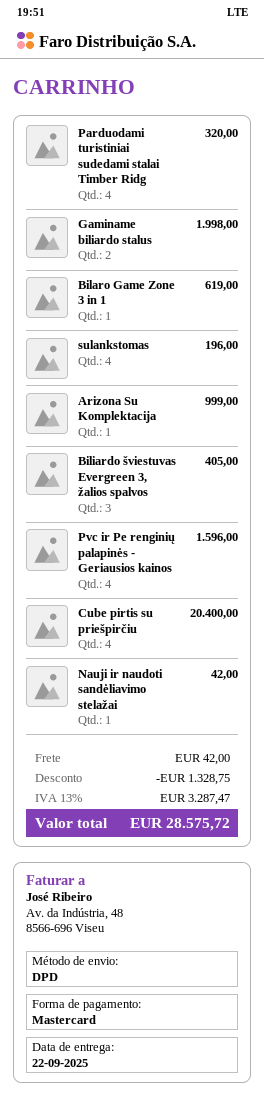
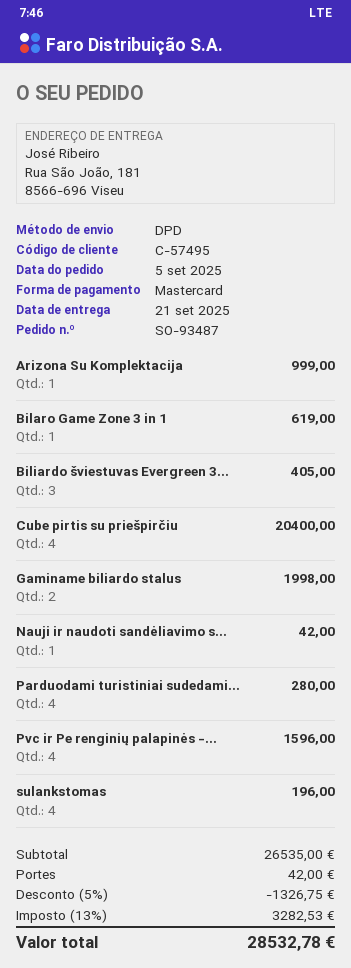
delivery date: 2025-09-22 -> 2025-09-21
Parduodami turistiniai sudedami stalai Timber Ridg: 4 for 320.00 -> 4 for 280.00
discount: 1328.75 -> 1326.75
tax: 13% = 3287.47 -> 13% = 3282.53
total: 28575.72 -> 28532.78

